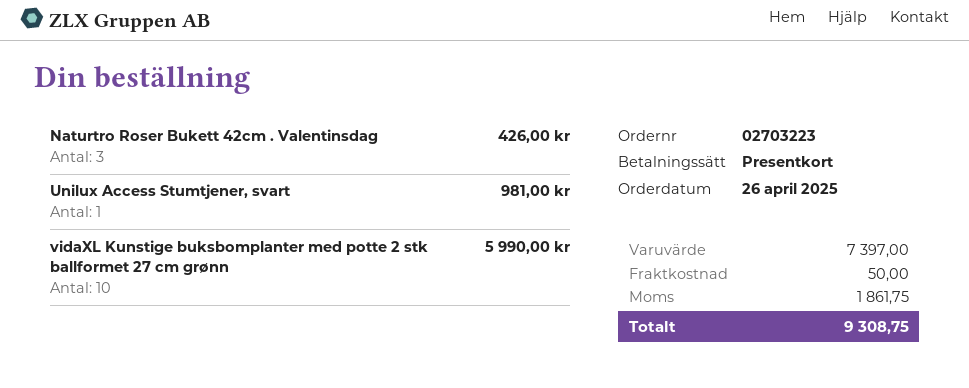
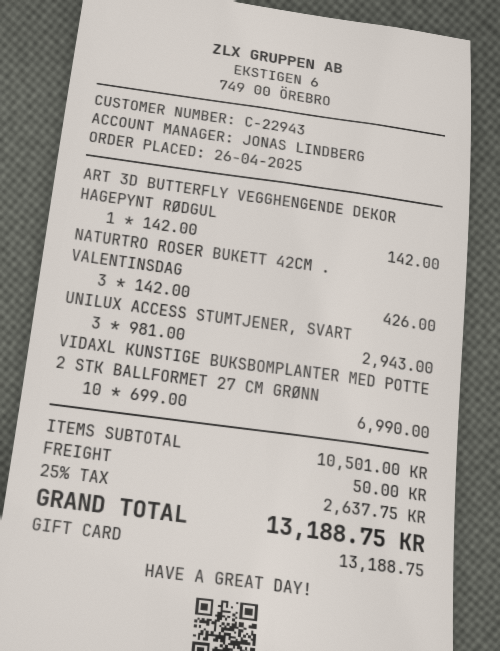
Unilux Access Stumtjener, svart: 1 for 981.00 -> 3 for 2943.00
vidaXL Kunstige buksbomplanter med potte 2 stk ballformet 27 cm grønn: 10 for 5990.00 -> 10 for 6990.00
ART 3D BUTTERFLY VEGGHENGENDE DEKOR HAGEPYNT RØDGUL: none -> 1 for 142.00
subtotal: 7397.00 -> 10501.00
tax: 1861.75 -> 2637.75
total: 9308.75 -> 13188.75

